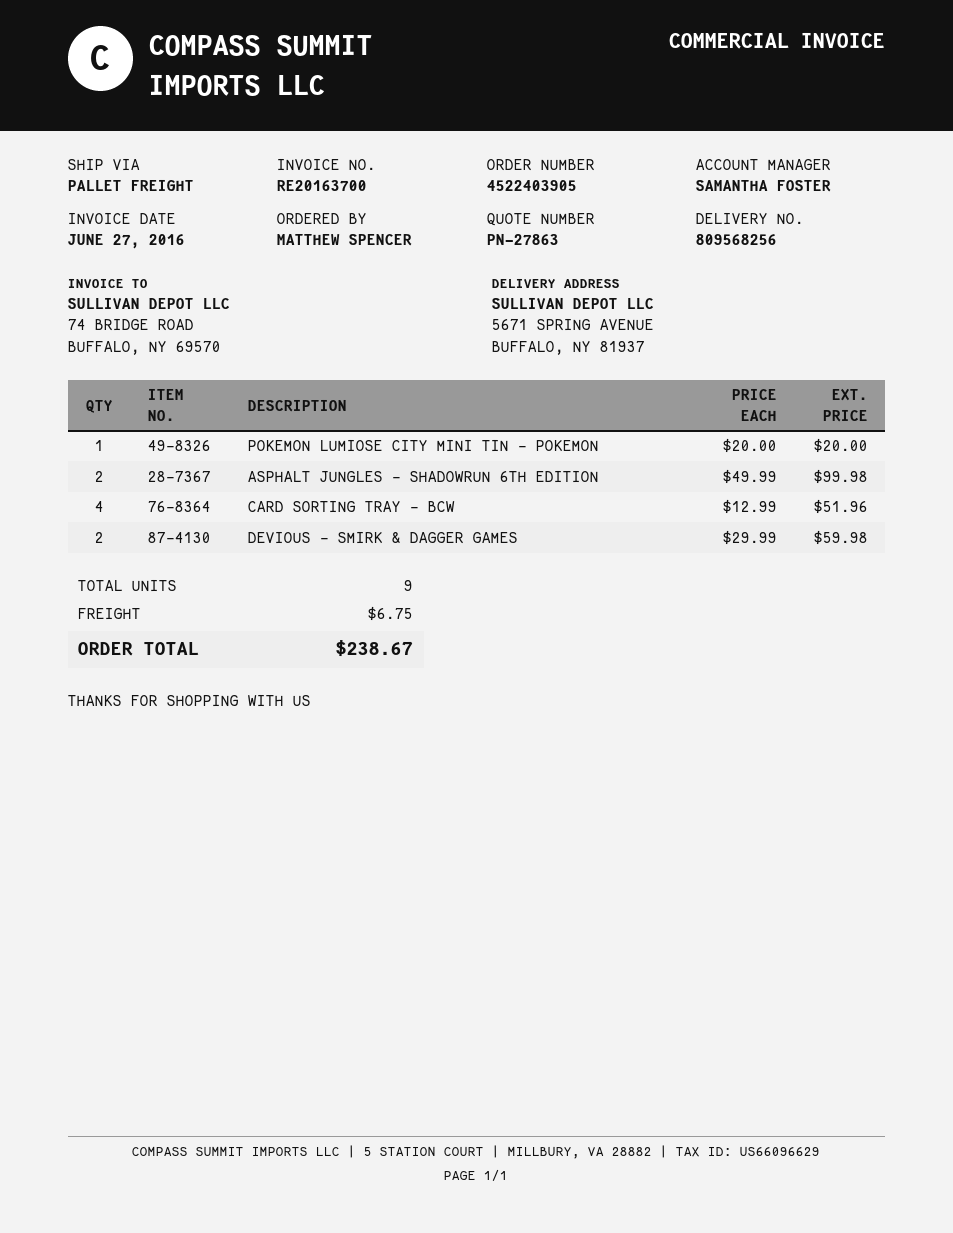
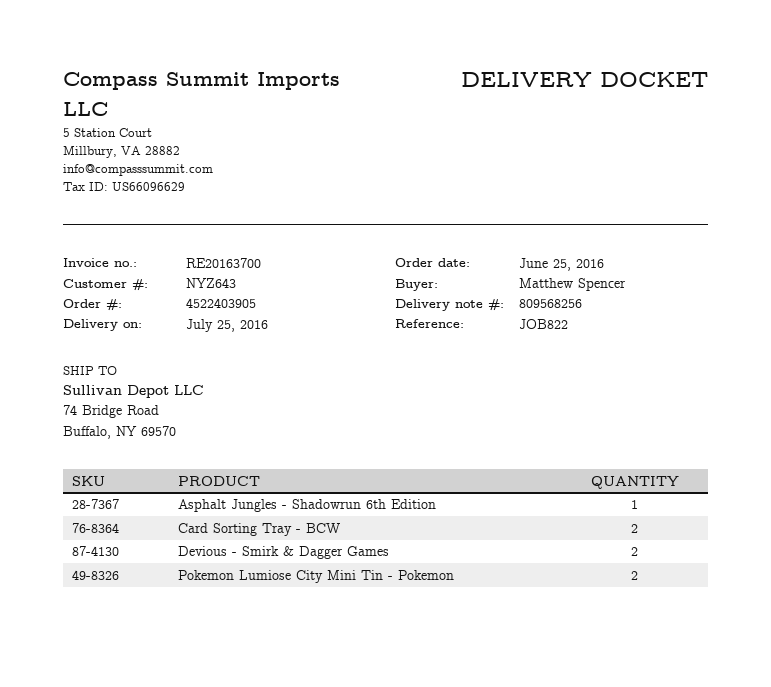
ship to: 5671 SPRING AVENUE, BUFFALO, NY 81937 -> 74 Bridge Road, Buffalo, NY 69570
POKEMON LUMIOSE CITY MINI TIN - POKEMON: 1 -> 2
ASPHALT JUNGLES - SHADOWRUN 6TH EDITION: 2 -> 1
CARD SORTING TRAY - BCW: 4 -> 2

